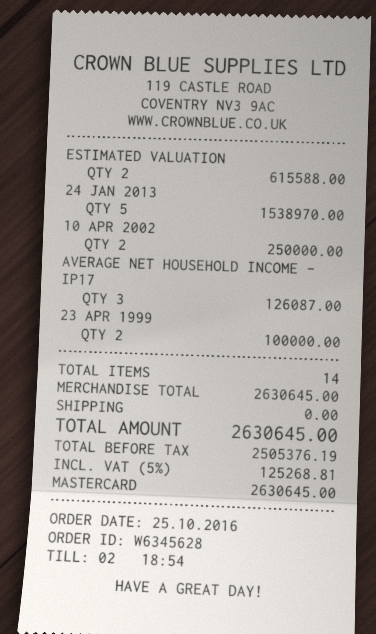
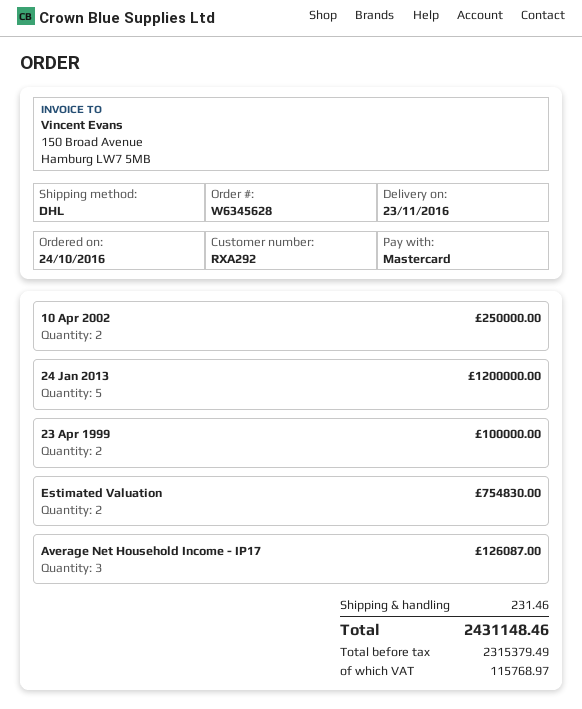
order date: 2016-10-25 -> 2016-10-24
ESTIMATED VALUATION: 2 for 615588.00 -> 2 for 754830.00
24 JAN 2013: 5 for 1538970.00 -> 5 for 1200000.00
shipping: 0.00 -> 231.46
net: 2505376.19 -> 2315379.49
tax: 125268.81 -> 115768.97
total: 2630645.00 -> 2431148.46

